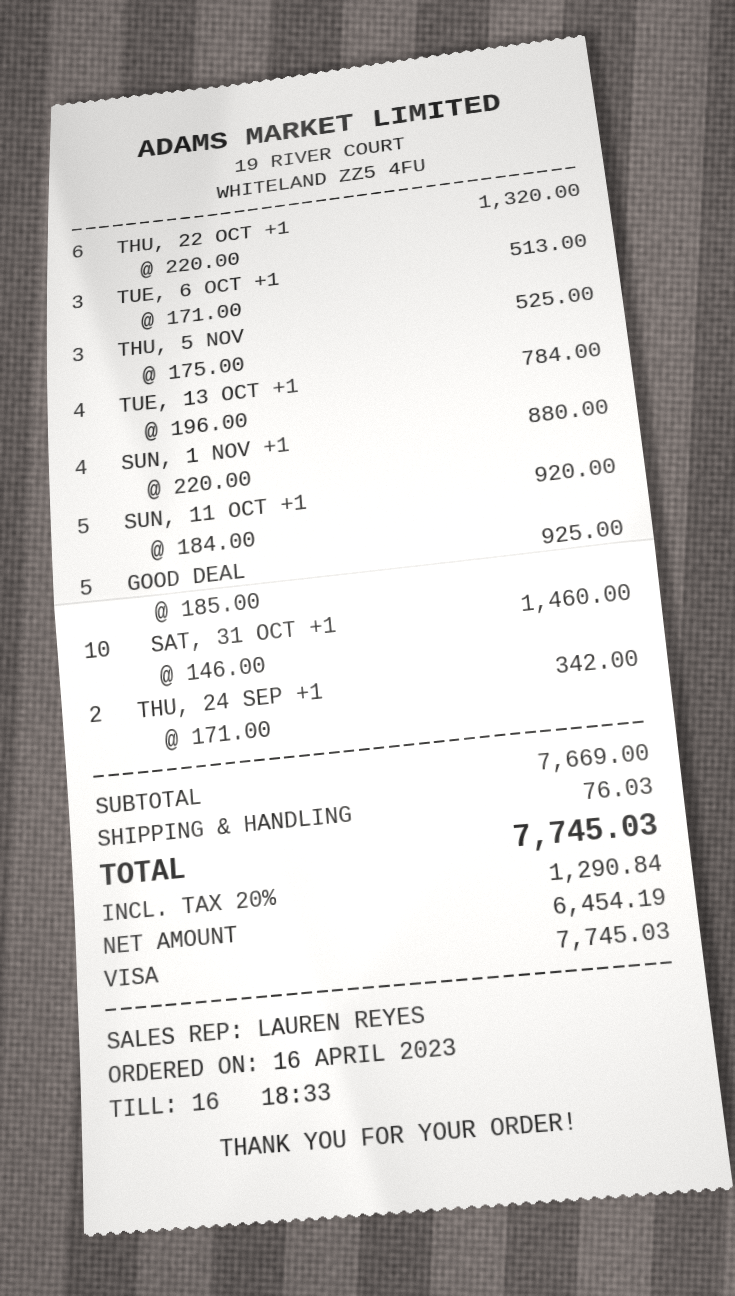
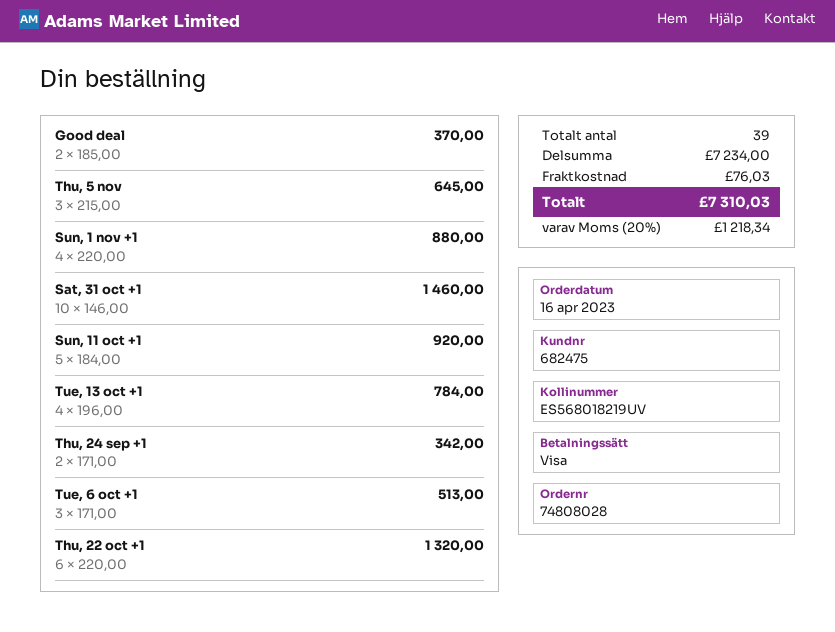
THU, 5 NOV: 3 x 175.00 = 525.00 -> 3 x 215.00 = 645.00
GOOD DEAL: 5 x 185.00 = 925.00 -> 2 x 185.00 = 370.00
subtotal: 7669.00 -> 7234.00
tax: 20% = 1290.84 -> 20% = 1218.34
total: 7745.03 -> 7310.03

